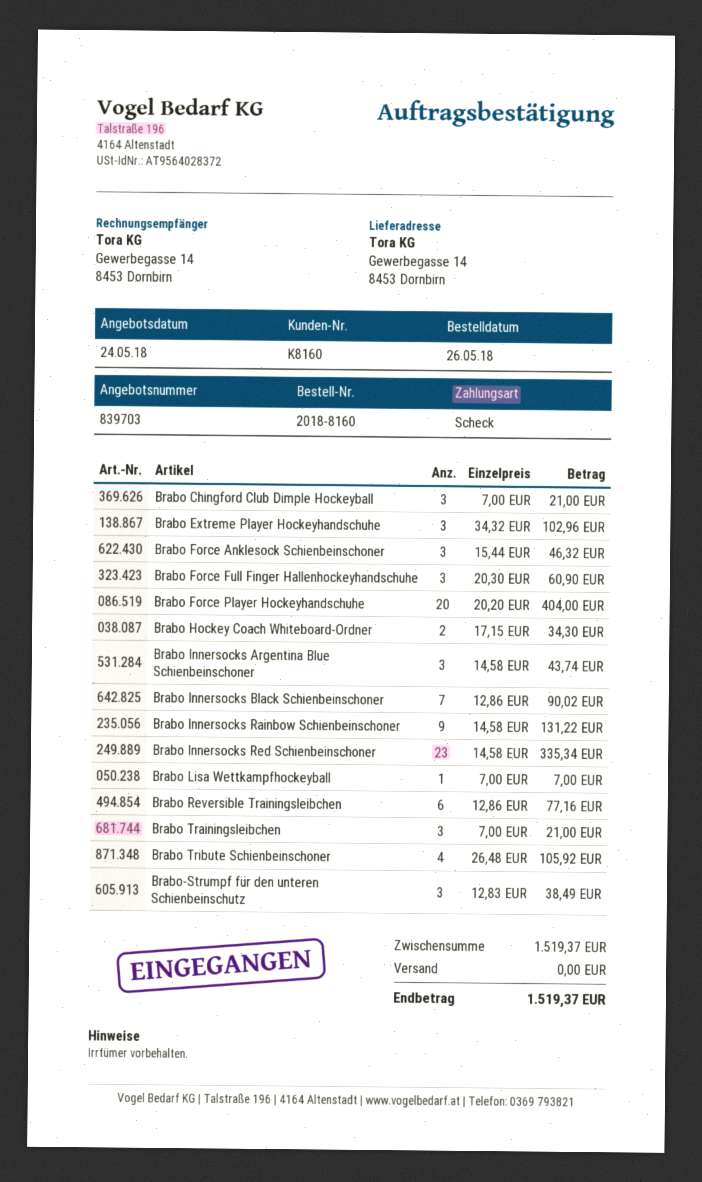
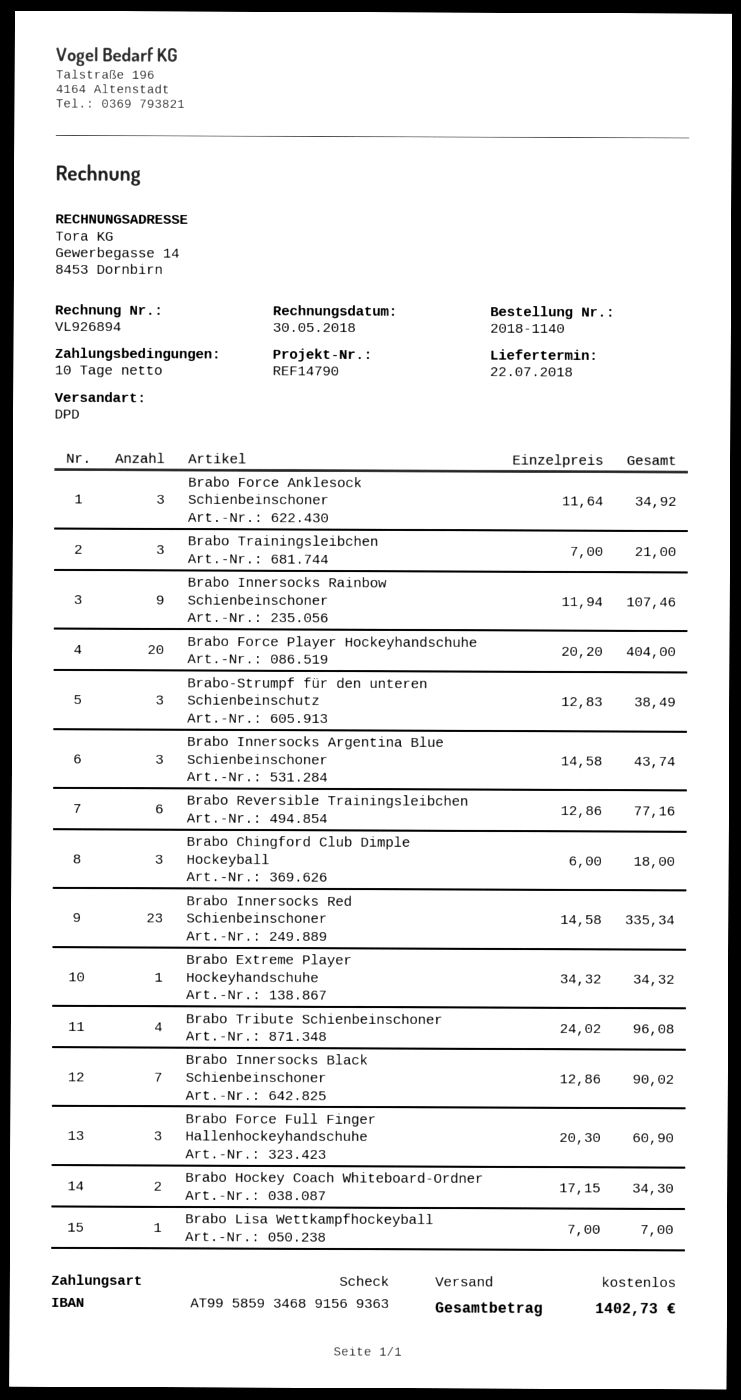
order number: 2018-8160 -> 2018-1140
Brabo Chingford Club Dimple Hockeyball: 3 x 7.00 = 21.00 -> 3 x 6.00 = 18.00
Brabo Extreme Player Hockeyhandschuhe: 3 x 34.32 = 102.96 -> 1 x 34.32 = 34.32
Brabo Force Anklesock Schienbeinschoner: 3 x 15.44 = 46.32 -> 3 x 11.64 = 34.92
Brabo Innersocks Rainbow Schienbeinschoner: 9 x 14.58 = 131.22 -> 9 x 11.94 = 107.46
Brabo Tribute Schienbeinschoner: 4 x 26.48 = 105.92 -> 4 x 24.02 = 96.08
total: 1519.37 -> 1402.73

